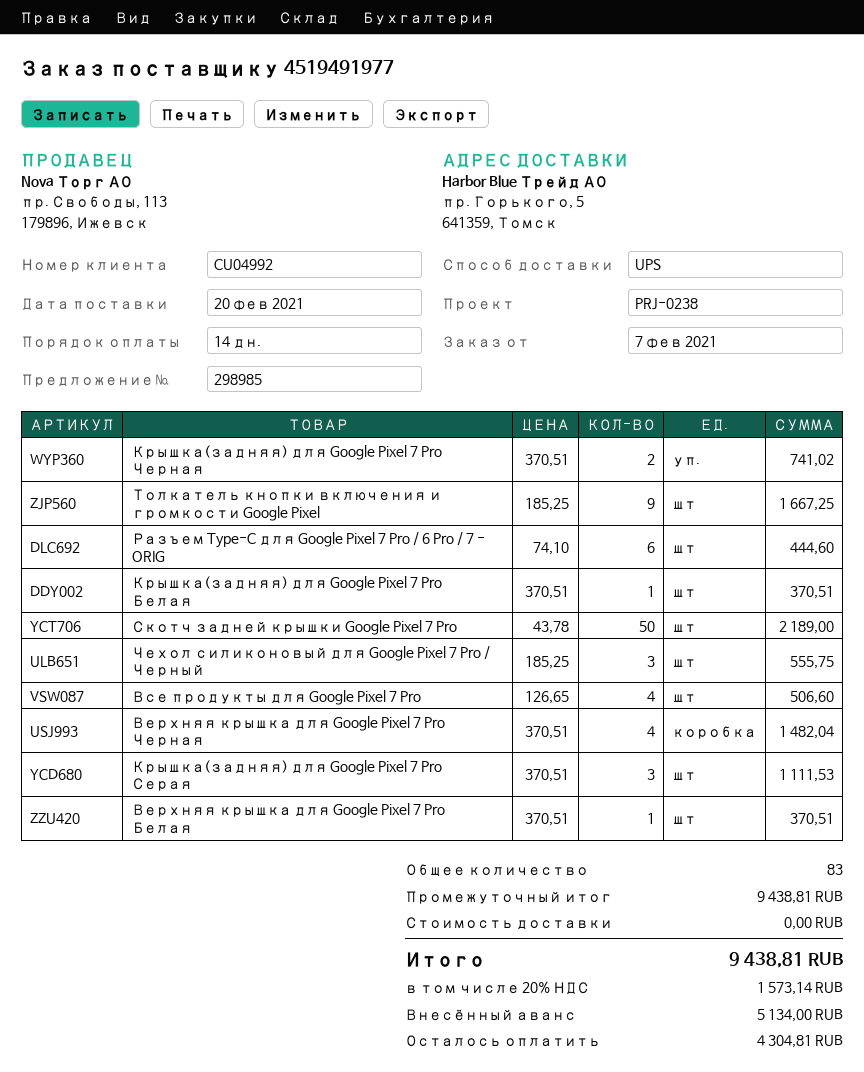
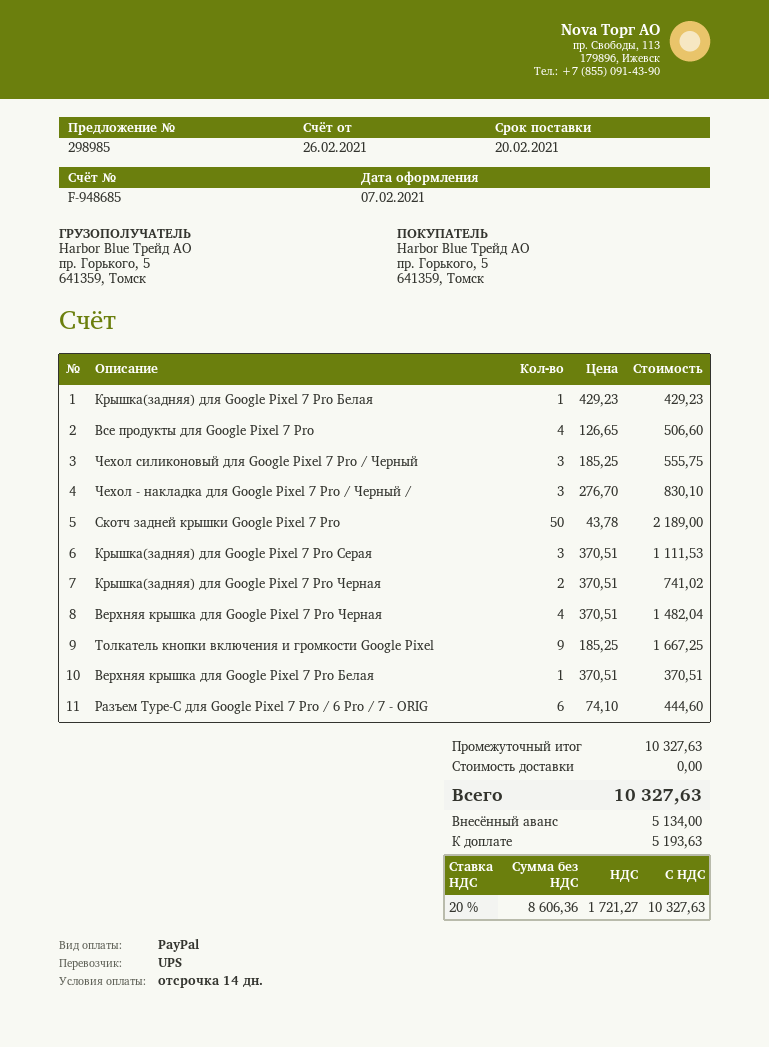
Крышка(задняя) для Google Pixel 7 Pro Белая: 1 x 370.51 = 370.51 -> 1 x 429.23 = 429.23
Чехол - накладка для Google Pixel 7 Pro / Черный /: none -> 3 x 276.70 = 830.10
subtotal: 9438.81 -> 10327.63
tax: 20% = 1573.14 -> 20% = 1721.27
total: 9438.81 -> 10327.63
balance: 4304.81 -> 5193.63

